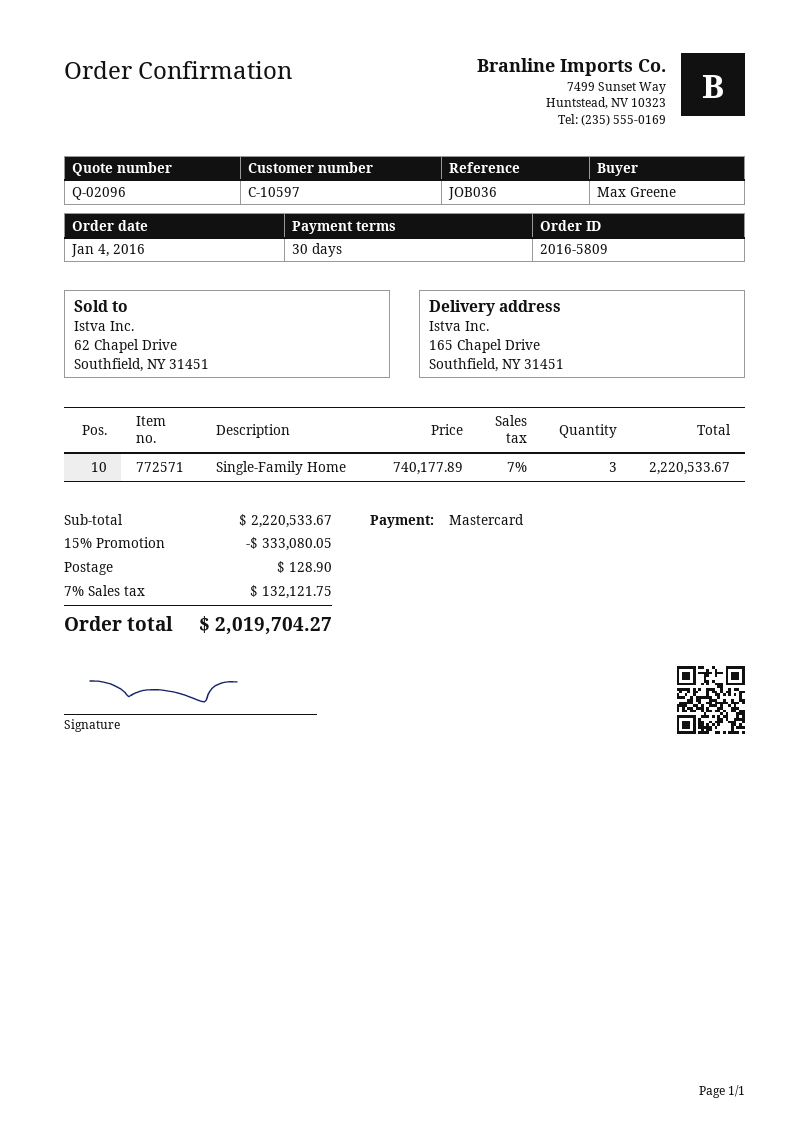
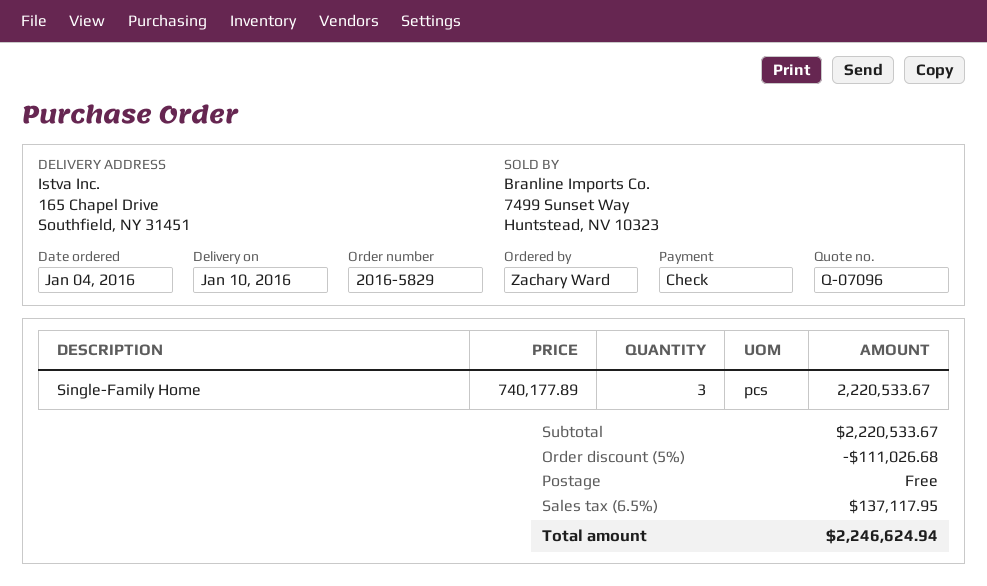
quote number: Q-02096 -> Q-07096
order number: 2016-5809 -> 2016-5829
ordered by: Max Greene -> Zachary Ward
payment method: Mastercard -> cheque
discount: 15% = 333080.05 -> 5% = 111026.68
shipping: 128.90 -> 0.00
tax: 7% = 132121.75 -> 6.5% = 137117.95
total: 2019704.27 -> 2246624.94

